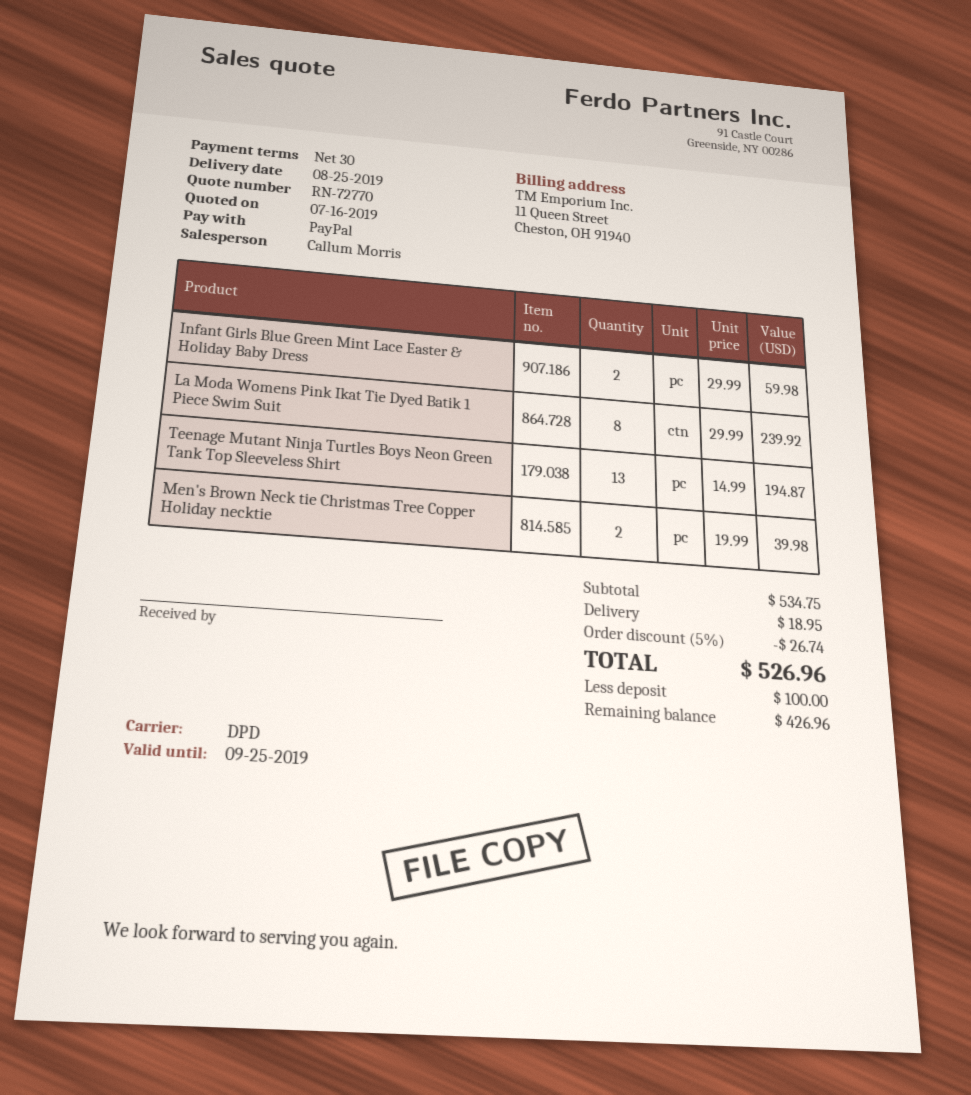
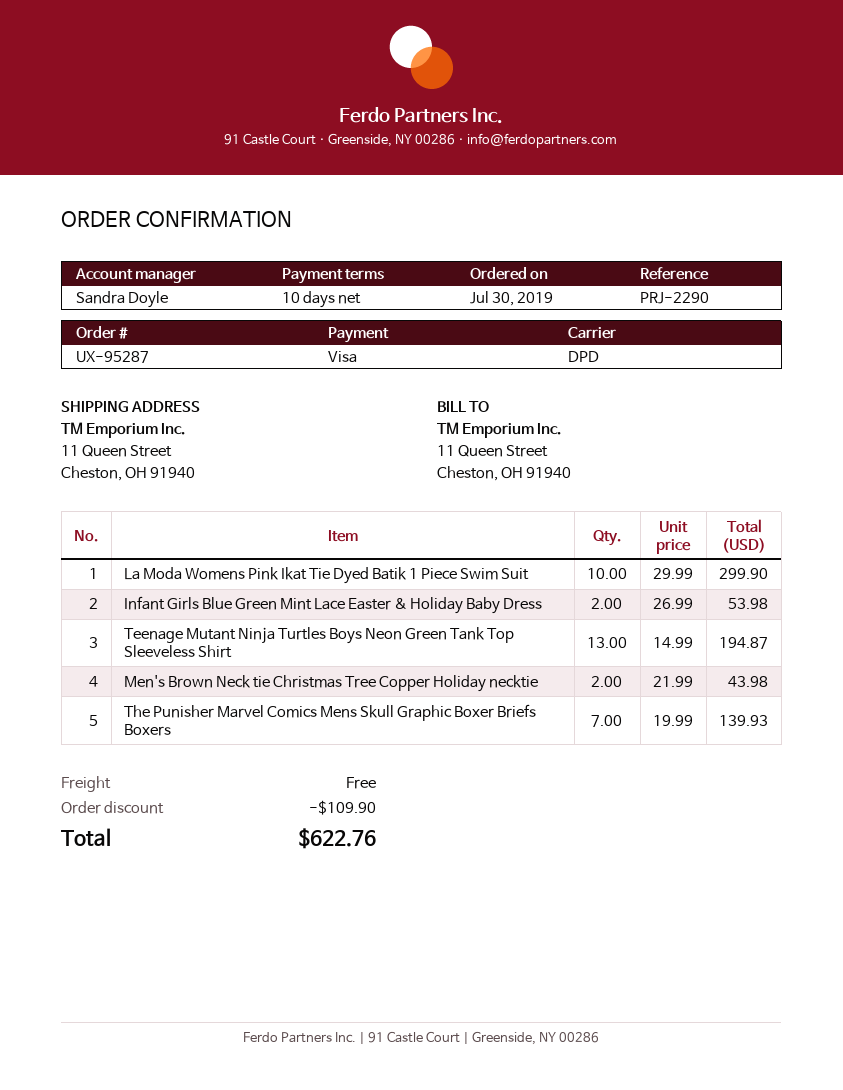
payment terms: 30 days -> 10 days
sales rep: Callum Morris -> Sandra Doyle
payment method: PayPal -> Visa
Infant Girls Blue Green Mint Lace Easter & Holiday Baby Dress: 2 x 29.99 = 59.98 -> 2 x 26.99 = 53.98
La Moda Womens Pink Ikat Tie Dyed Batik 1 Piece Swim Suit: 8 x 29.99 = 239.92 -> 10 x 29.99 = 299.90
Men's Brown Neck tie Christmas Tree Copper Holiday necktie: 2 x 19.99 = 39.98 -> 2 x 21.99 = 43.98
The Punisher Marvel Comics Mens Skull Graphic Boxer Briefs Boxers: none -> 7 x 19.99 = 139.93
discount: 26.74 -> 109.90
shipping: 18.95 -> 0.00
total: 526.96 -> 622.76

